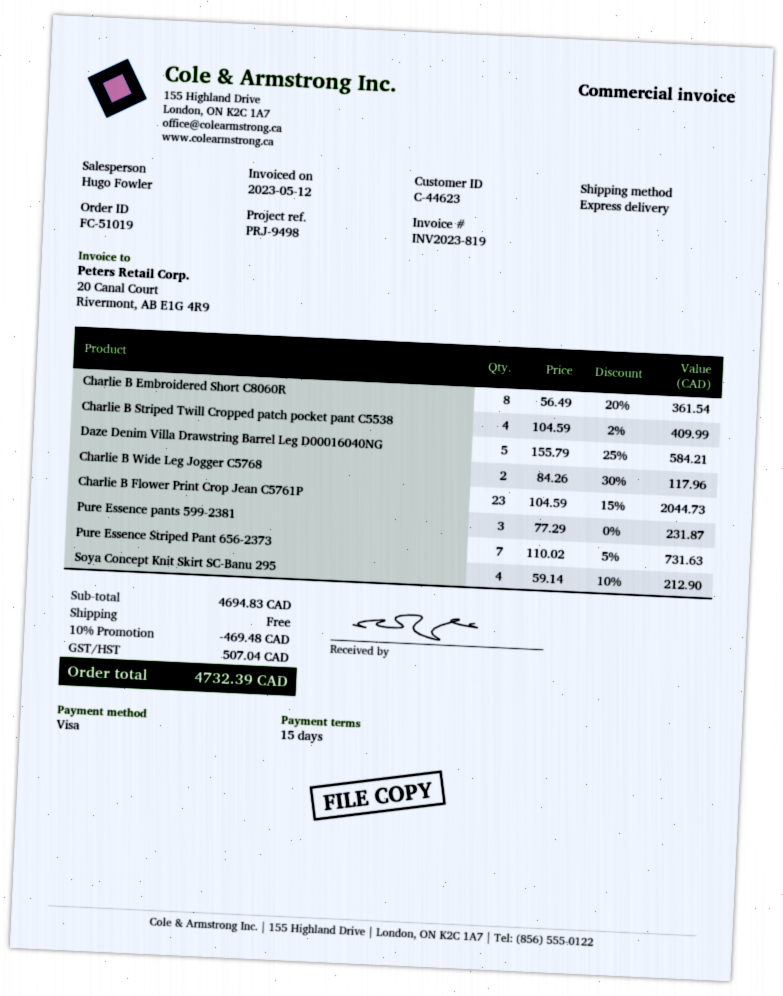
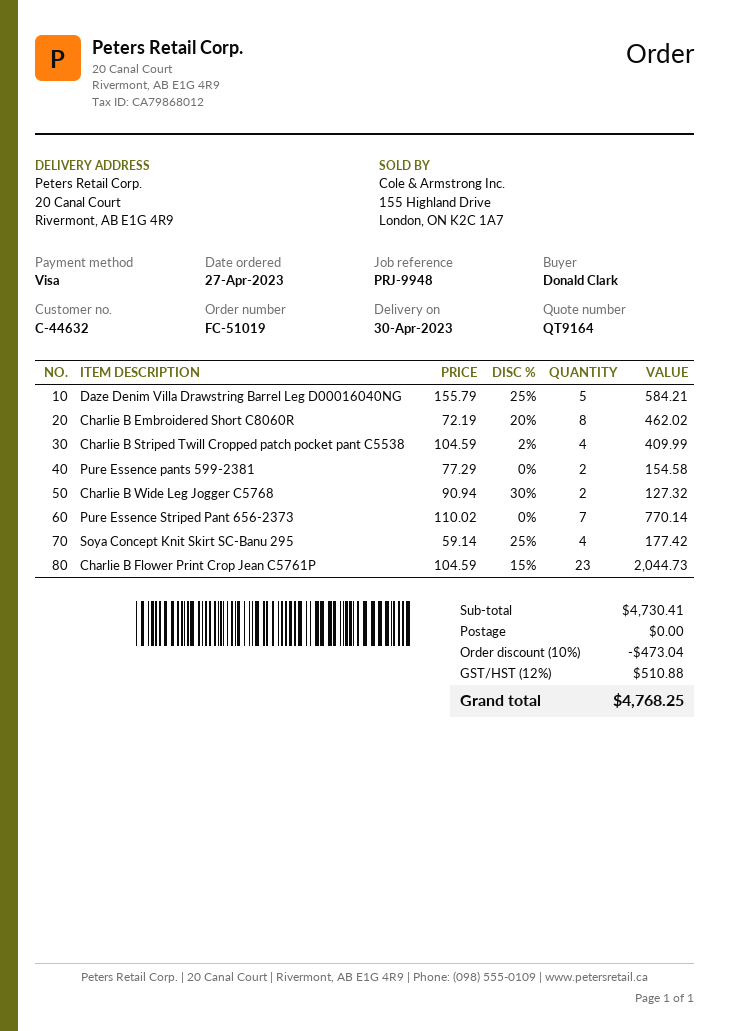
customer number: C-44623 -> C-44632
reference: PRJ-9498 -> PRJ-9948
Charlie B Embroidered Short C8060R: 8 x 56.49 - 20% = 361.54 -> 8 x 72.19 - 20% = 462.02
Charlie B Wide Leg Jogger C5768: 2 x 84.26 - 30% = 117.96 -> 2 x 90.94 - 30% = 127.32
Pure Essence pants 599-2381: 3 x 77.29 = 231.87 -> 2 x 77.29 = 154.58
Pure Essence Striped Pant 656-2373: 7 x 110.02 - 5% = 731.63 -> 7 x 110.02 = 770.14
Soya Concept Knit Skirt SC-Banu 295: 4 x 59.14 - 10% = 212.90 -> 4 x 59.14 - 25% = 177.42
subtotal: 4694.83 -> 4730.41
discount: 10% = 469.48 -> 10% = 473.04
tax: 507.04 -> 510.88
total: 4732.39 -> 4768.25

